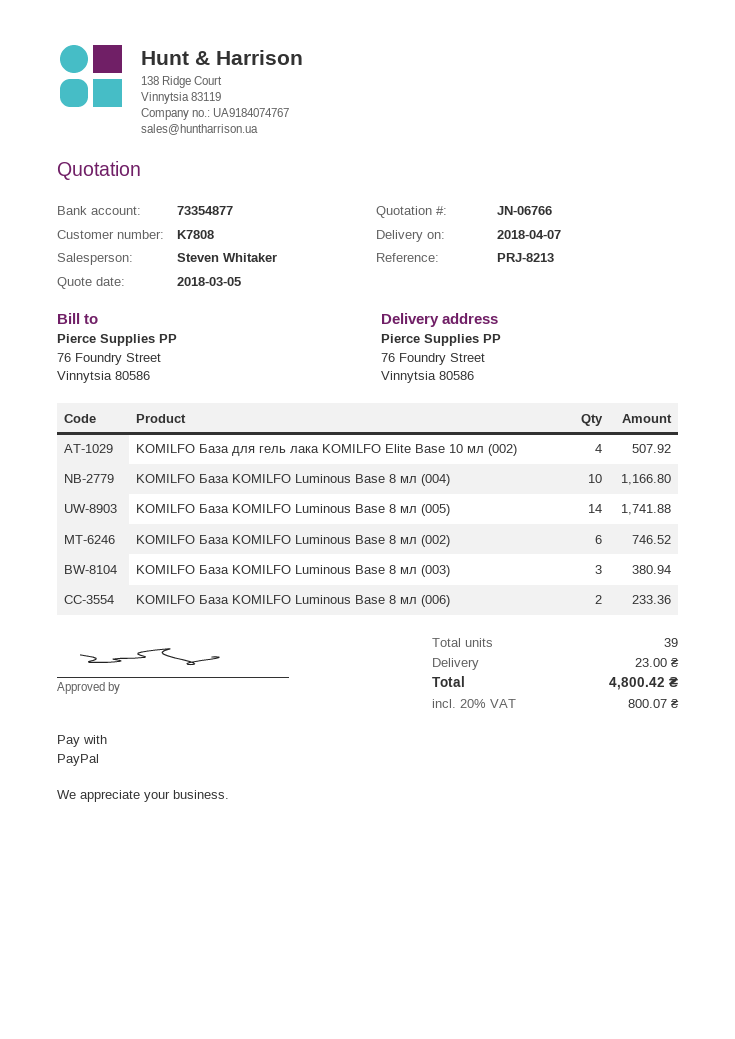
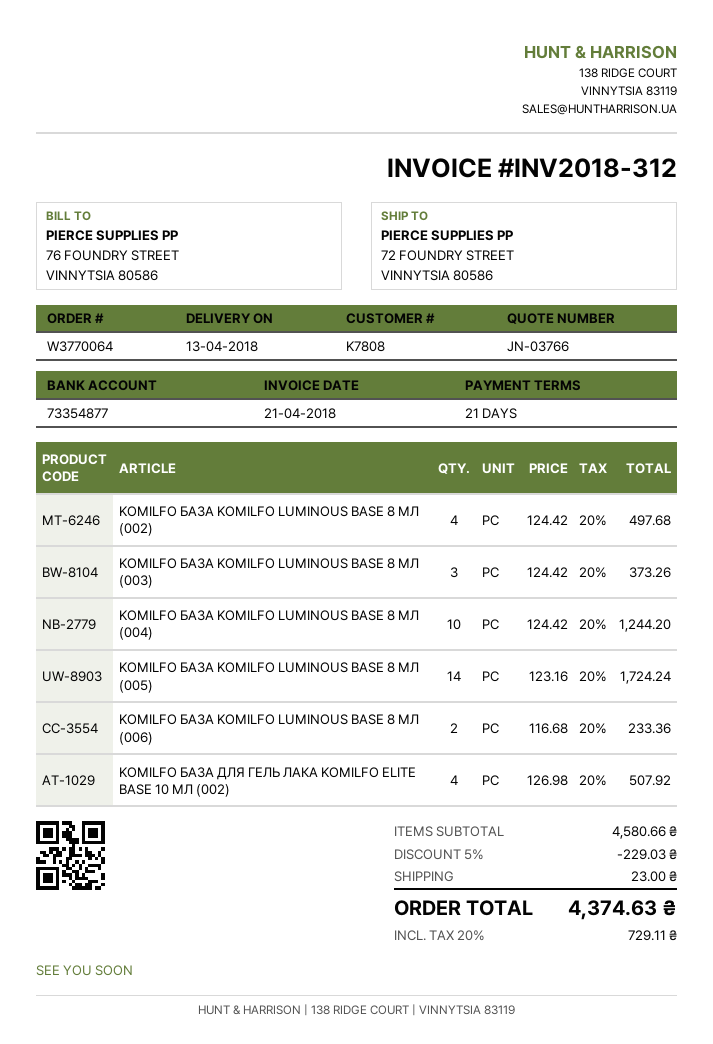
quote number: JN-06766 -> JN-03766
delivery date: 2018-04-07 -> 2018-04-13
ship to: 76 Foundry Street, Vinnytsia 80586 -> 72 FOUNDRY STREET, VINNYTSIA 80586
KOMILFO База KOMILFO Luminous Base 8 мл (004): 10 for 1166.80 -> 10 for 1244.20
KOMILFO База KOMILFO Luminous Base 8 мл (005): 14 for 1741.88 -> 14 for 1724.24
KOMILFO База KOMILFO Luminous Base 8 мл (002): 6 for 746.52 -> 4 for 497.68
KOMILFO База KOMILFO Luminous Base 8 мл (003): 3 for 380.94 -> 3 for 373.26
discount: none -> 5% = 229.03
tax: 20% = 800.07 -> 20% = 729.11
total: 4800.42 -> 4374.63

